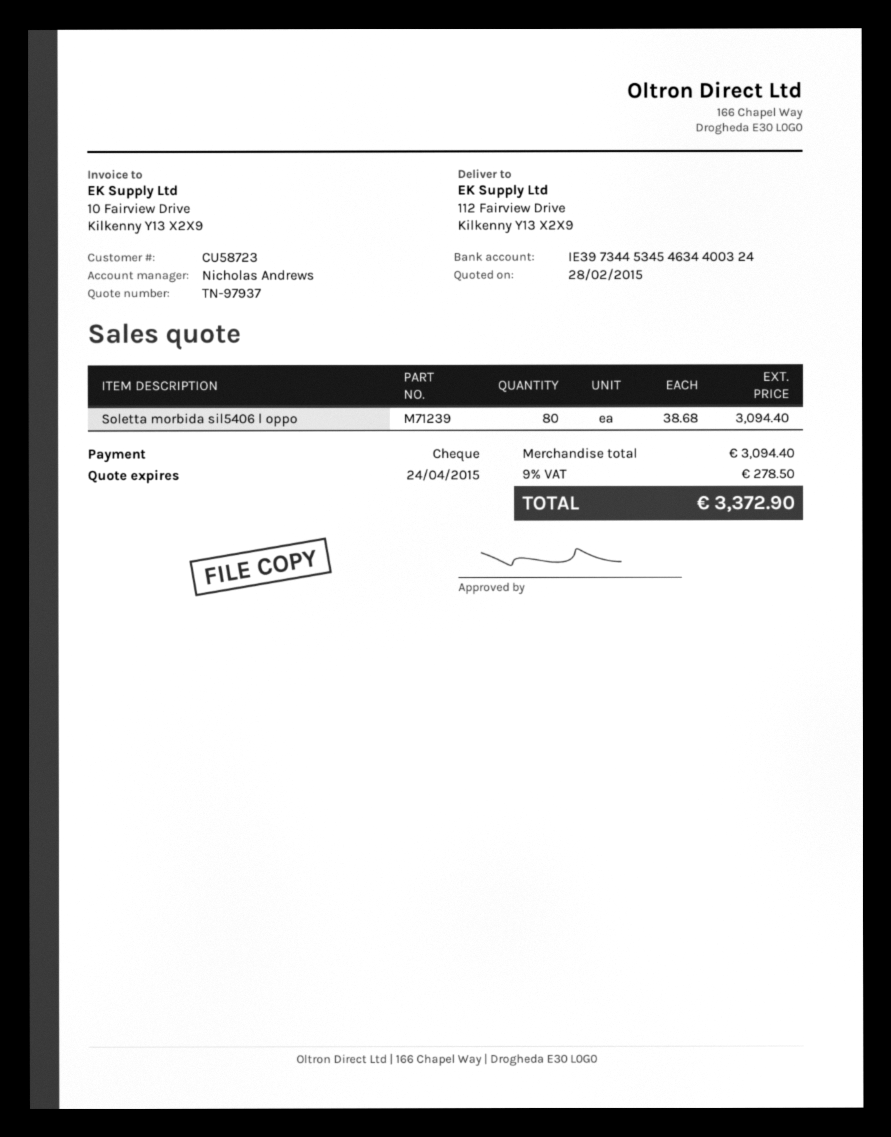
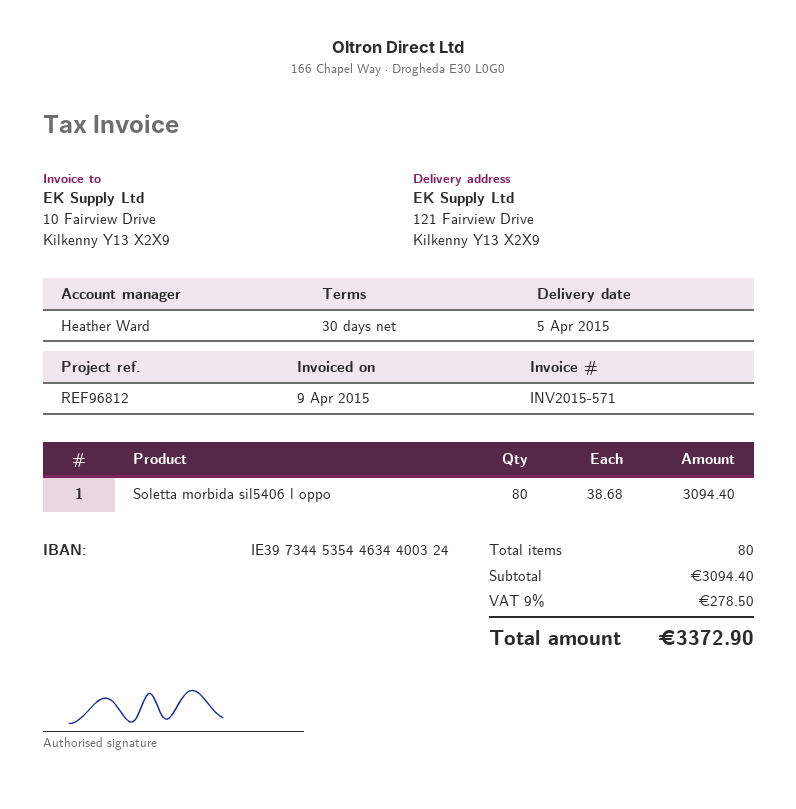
sales rep: Nicholas Andrews -> Heather Ward
bank account: IE39734453454634400324 -> IE39734453544634400324
ship to: 112 Fairview Drive, Kilkenny Y13 X2X9 -> 121 Fairview Drive, Kilkenny Y13 X2X9

